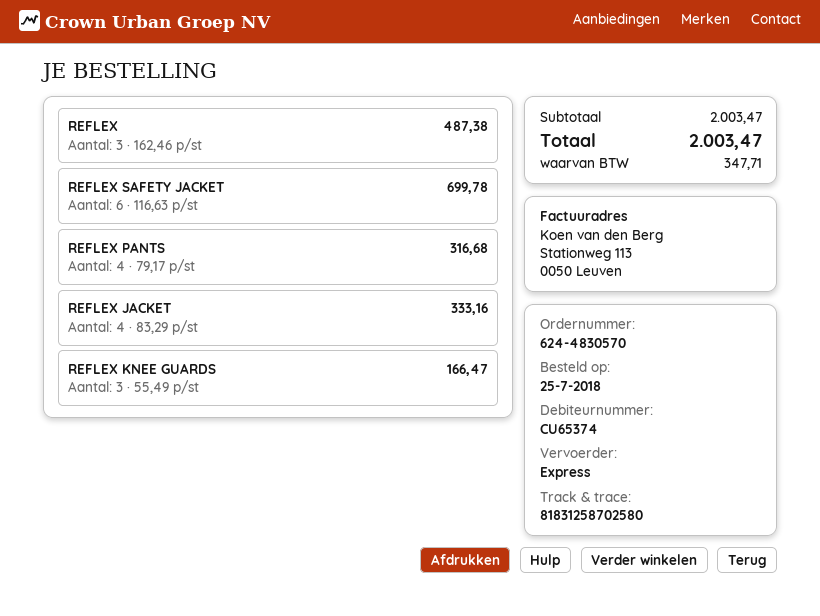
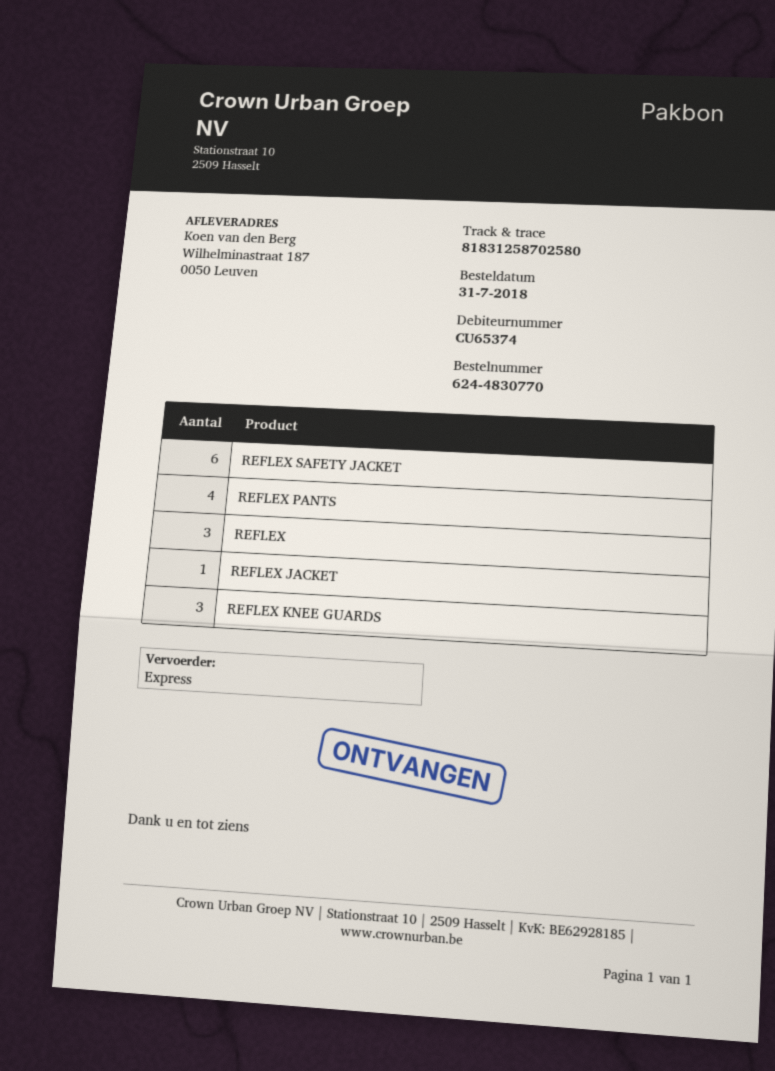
order number: 624-4830570 -> 624-4830770
order date: 2018-07-25 -> 2018-07-31
REFLEX JACKET: 4 -> 1

